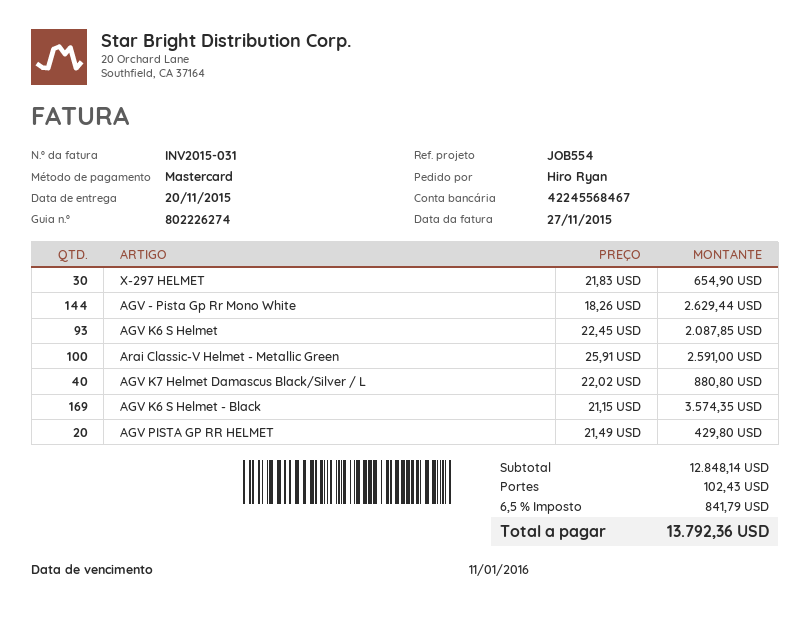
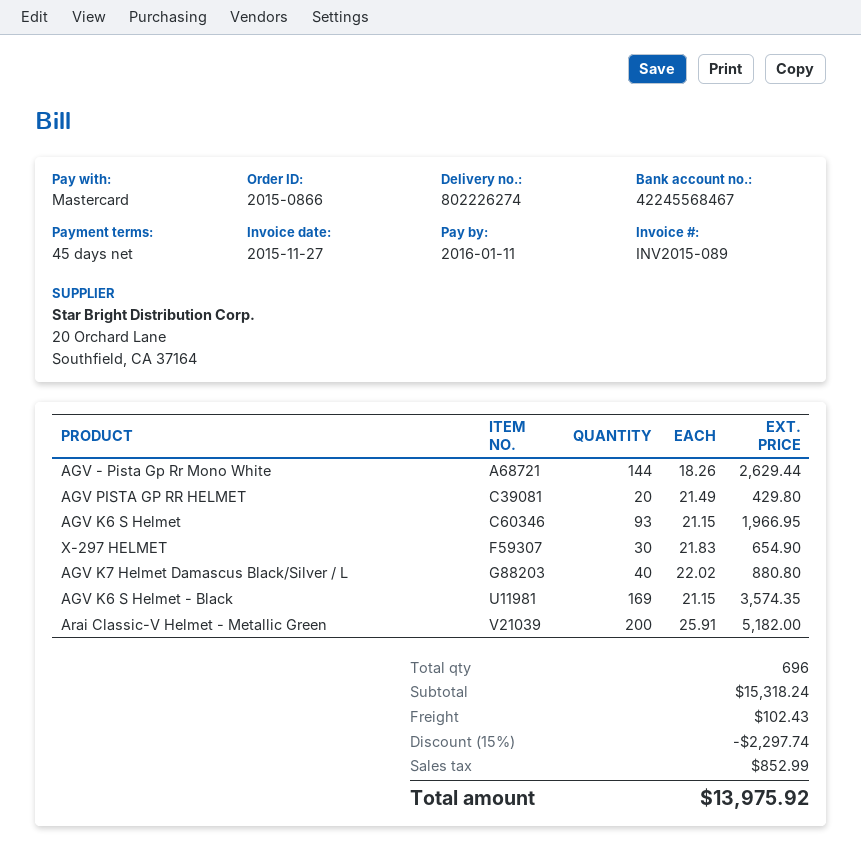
invoice number: INV2015-031 -> INV2015-089
AGV K6 S Helmet: 93 x 22.45 = 2087.85 -> 93 x 21.15 = 1966.95
Arai Classic-V Helmet - Metallic Green: 100 x 25.91 = 2591.00 -> 200 x 25.91 = 5182.00
subtotal: 12848.14 -> 15318.24
discount: none -> 15% = 2297.74
tax: 841.79 -> 852.99
total: 13792.36 -> 13975.92

